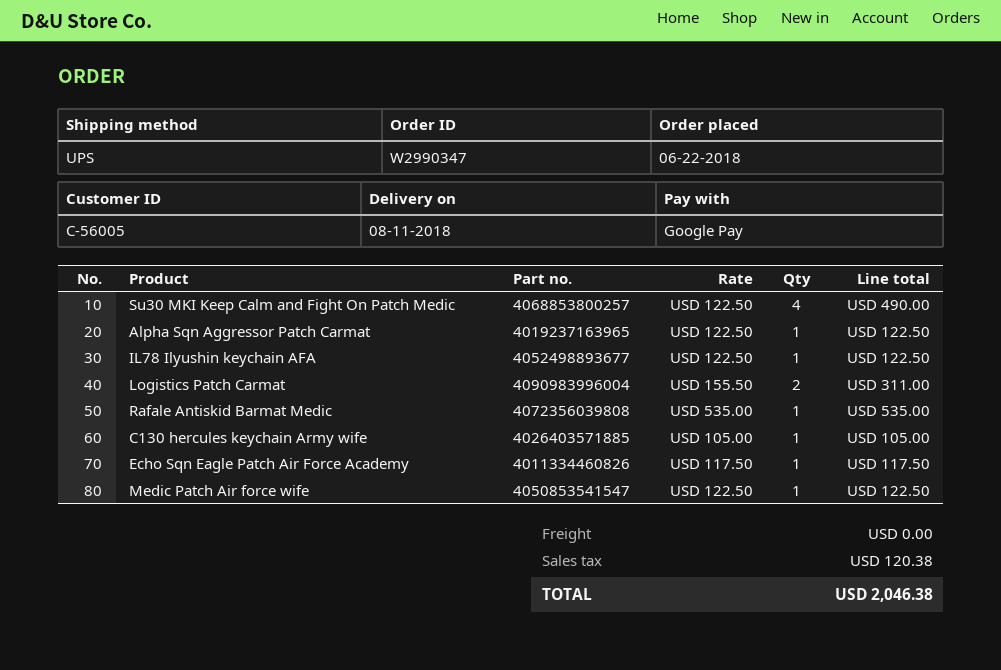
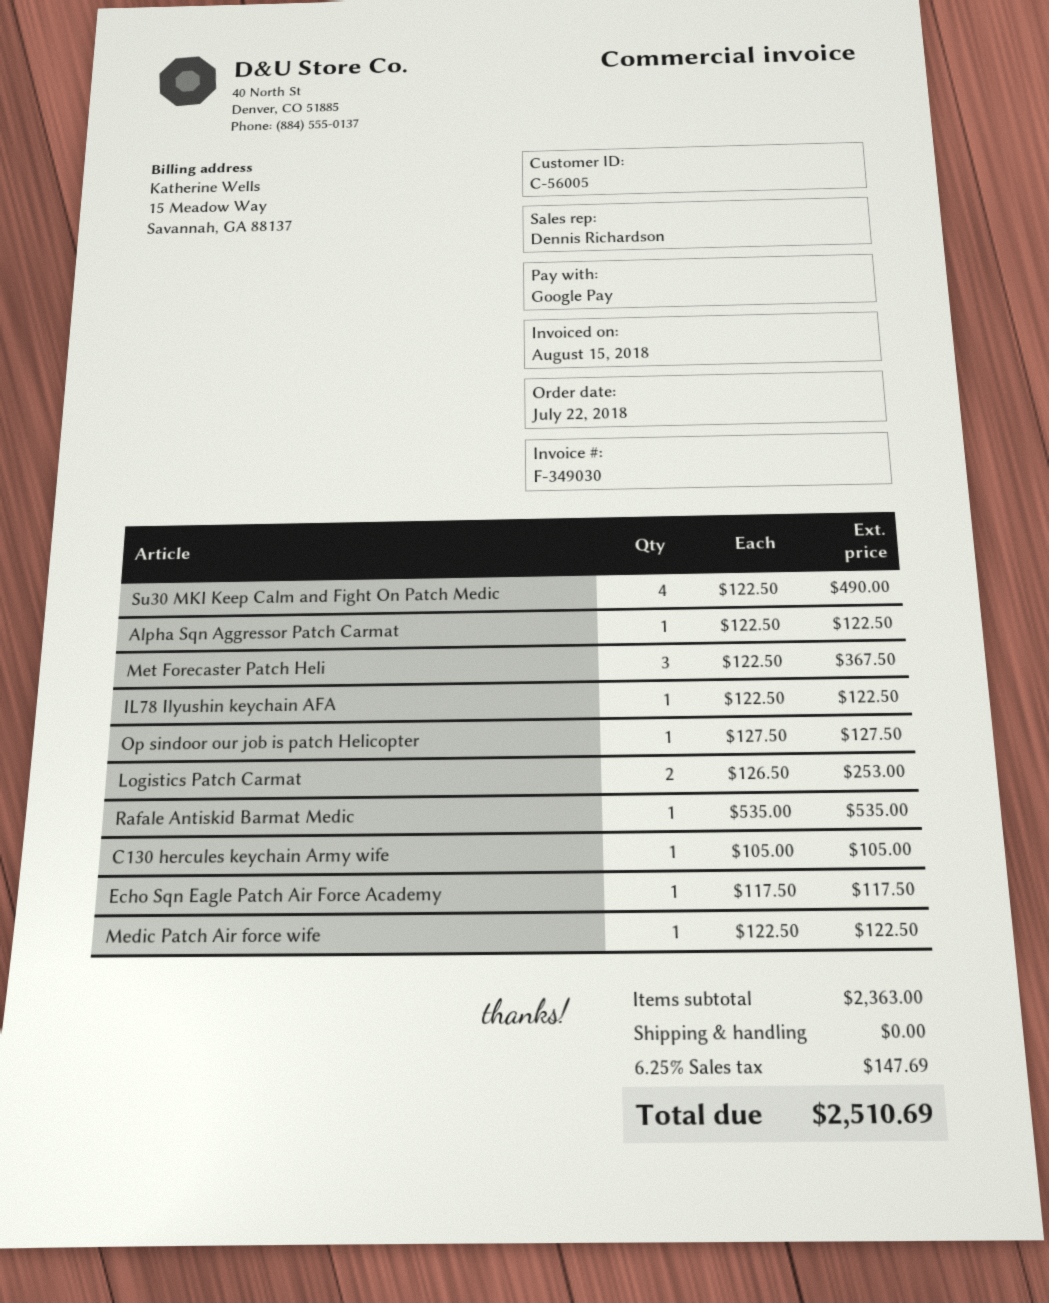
order date: 2018-06-22 -> 2018-07-22
Logistics Patch Carmat: 2 x 155.50 = 311.00 -> 2 x 126.50 = 253.00
Met Forecaster Patch Heli: none -> 3 x 122.50 = 367.50
Op sindoor our job is patch Helicopter: none -> 1 x 127.50 = 127.50
tax: 120.38 -> 147.69
total: 2046.38 -> 2510.69

